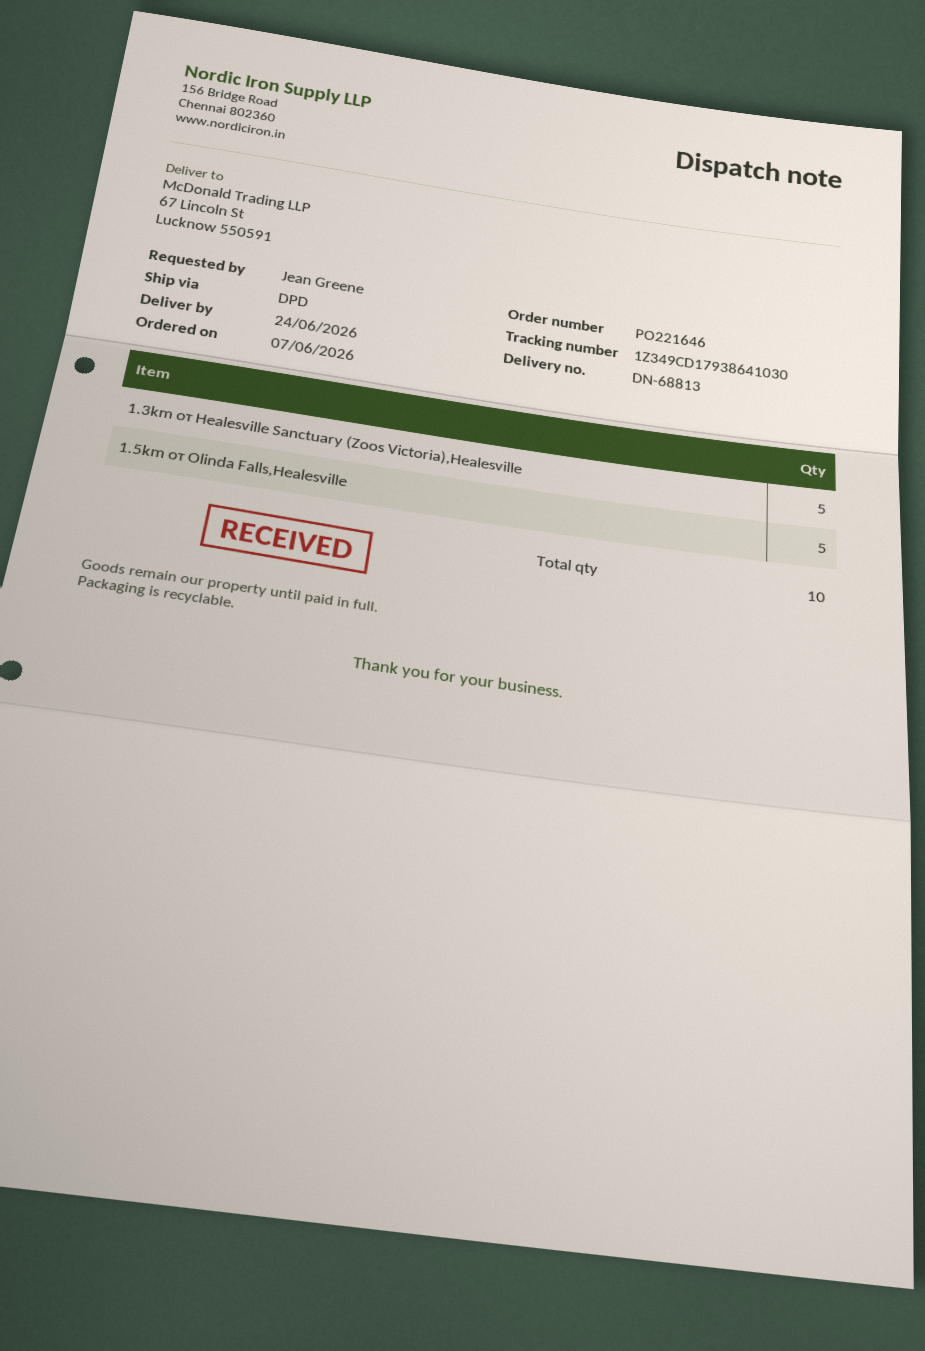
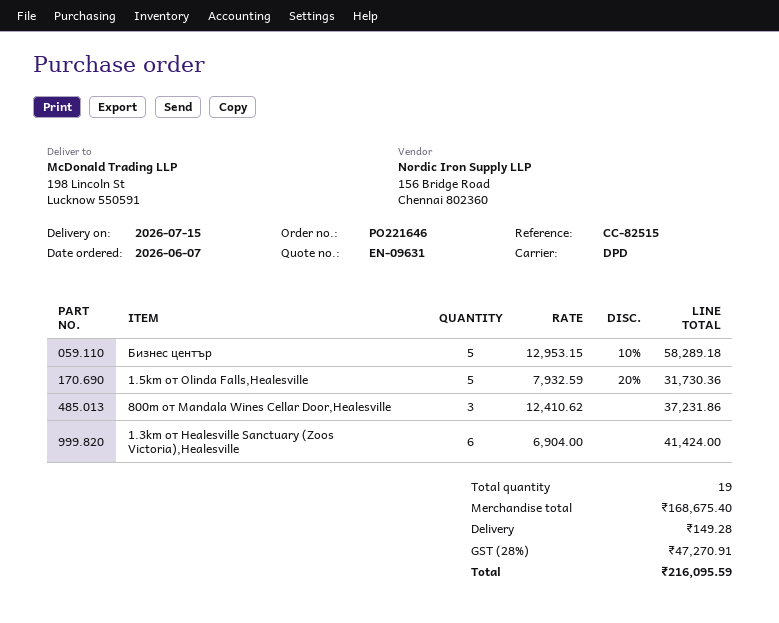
delivery date: 2026-06-24 -> 2026-07-15
ship to: 67 Lincoln St, Lucknow 550591 -> 198 Lincoln St, Lucknow 550591
1.3km от Healesville Sanctuary (Zoos Victoria),Healesville: 5 -> 6
Бизнес център: none -> 5
800m от Mandala Wines Cellar Door,Healesville: none -> 3
total quantity: 10 -> 19

